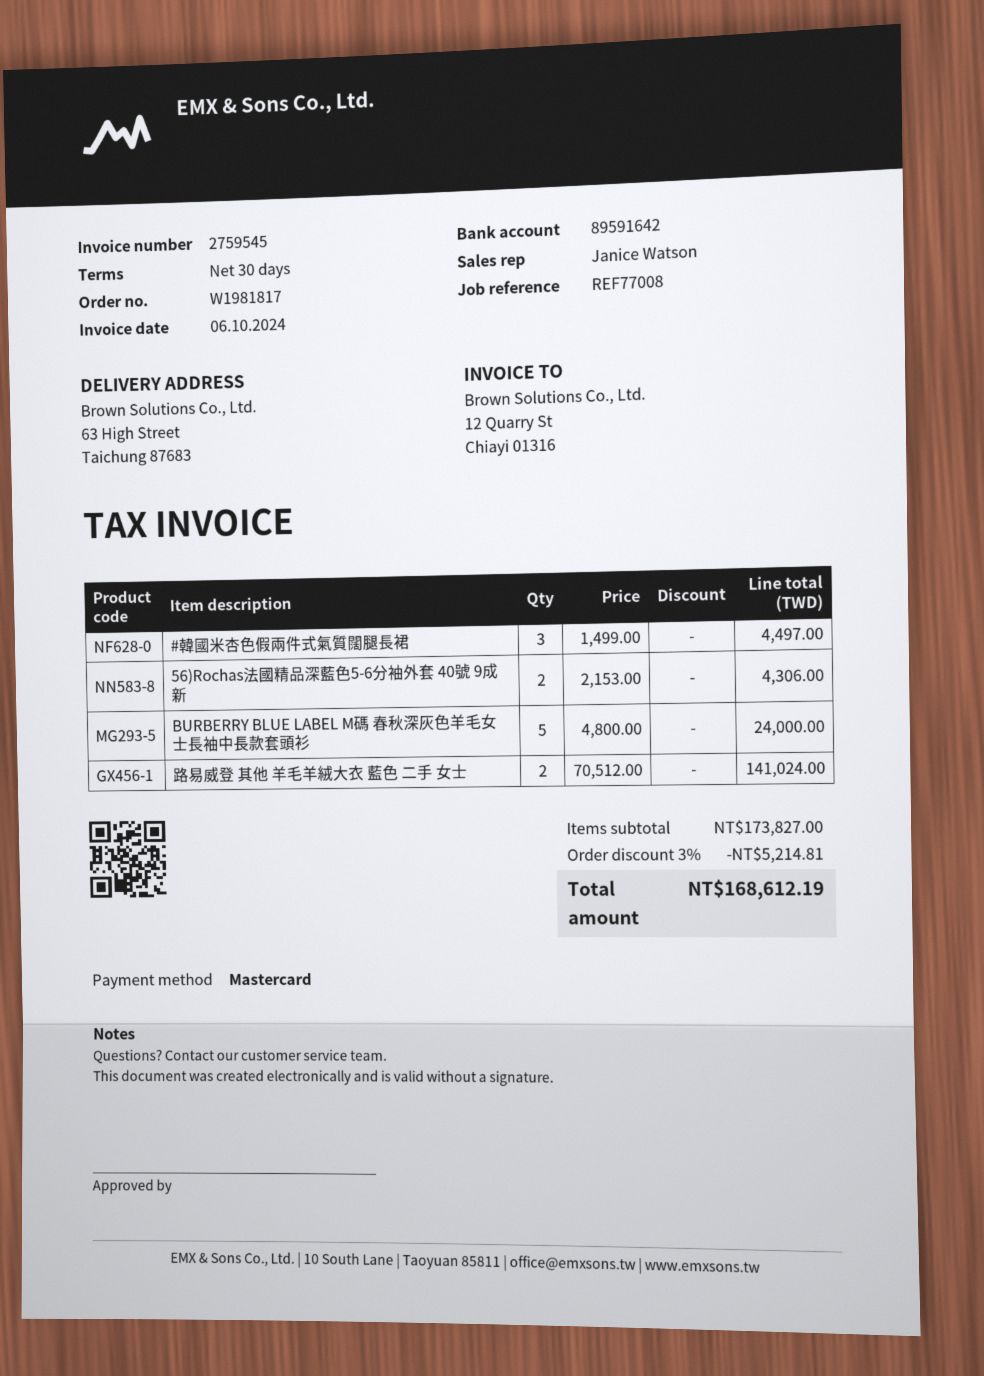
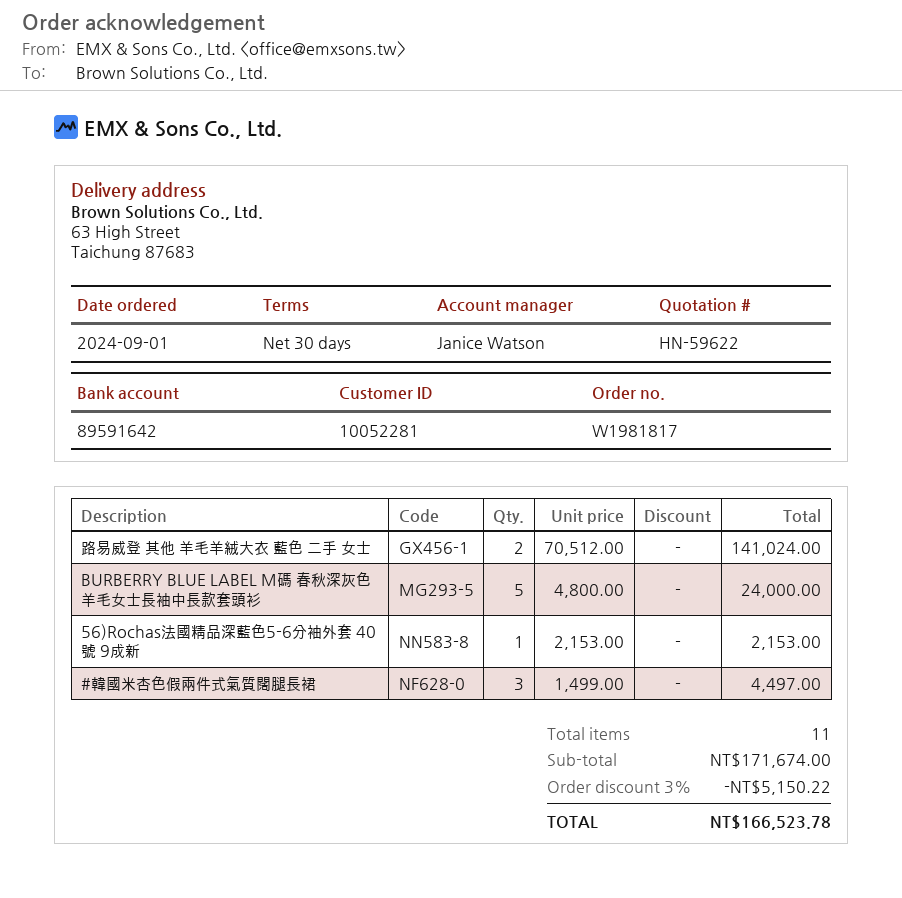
56)Rochas法國精品深藍色5-6分袖外套 40號 9成新: 2 x 2153.00 = 4306.00 -> 1 x 2153.00 = 2153.00
subtotal: 173827.00 -> 171674.00
discount: 3% = 5214.81 -> 3% = 5150.22
total: 168612.19 -> 166523.78

